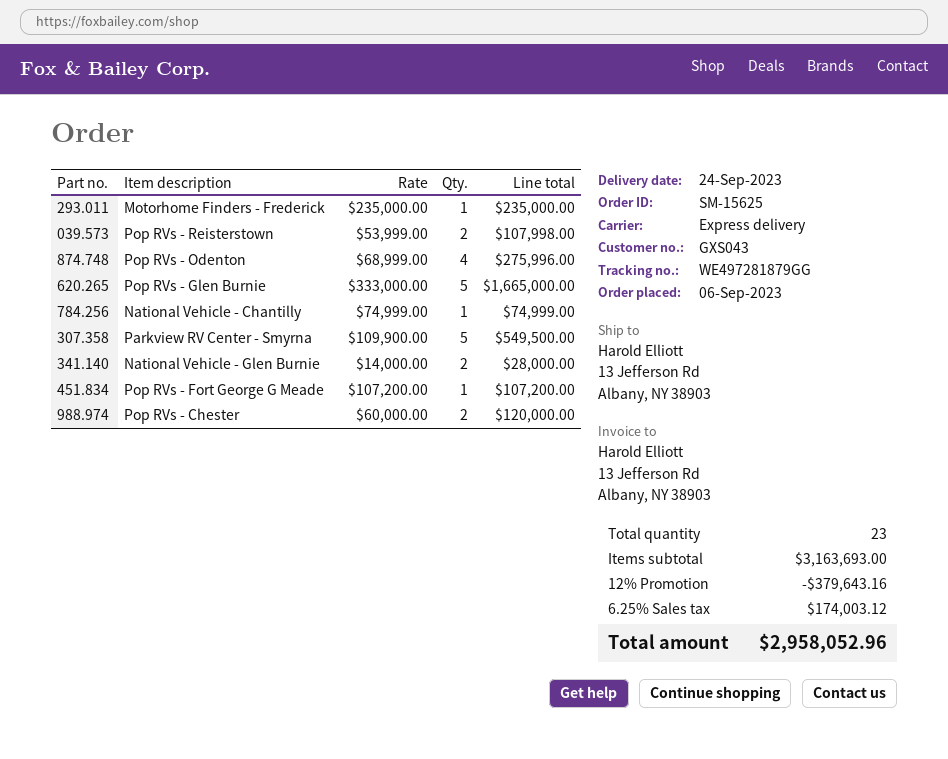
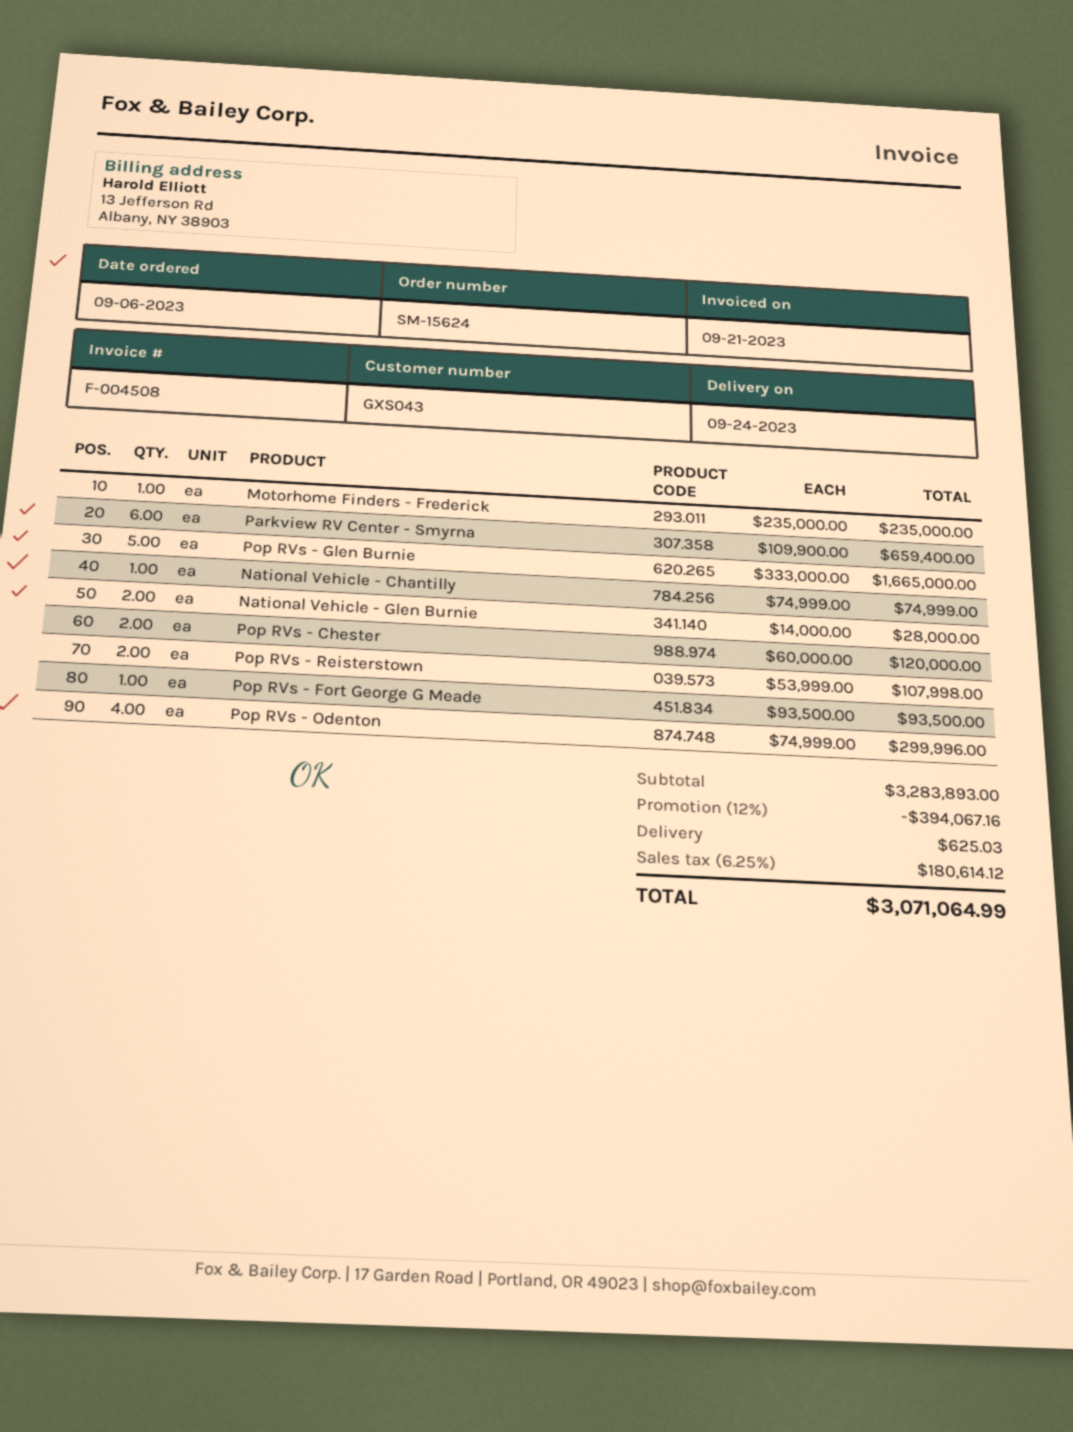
order number: SM-15625 -> SM-15624
Pop RVs - Odenton: 4 x 68999.00 = 275996.00 -> 4 x 74999.00 = 299996.00
Parkview RV Center - Smyrna: 5 x 109900.00 = 549500.00 -> 6 x 109900.00 = 659400.00
Pop RVs - Fort George G Meade: 1 x 107200.00 = 107200.00 -> 1 x 93500.00 = 93500.00
subtotal: 3163693.00 -> 3283893.00
discount: 12% = 379643.16 -> 12% = 394067.16
shipping: none -> 625.03
tax: 6.25% = 174003.12 -> 6.25% = 180614.12
total: 2958052.96 -> 3071064.99

